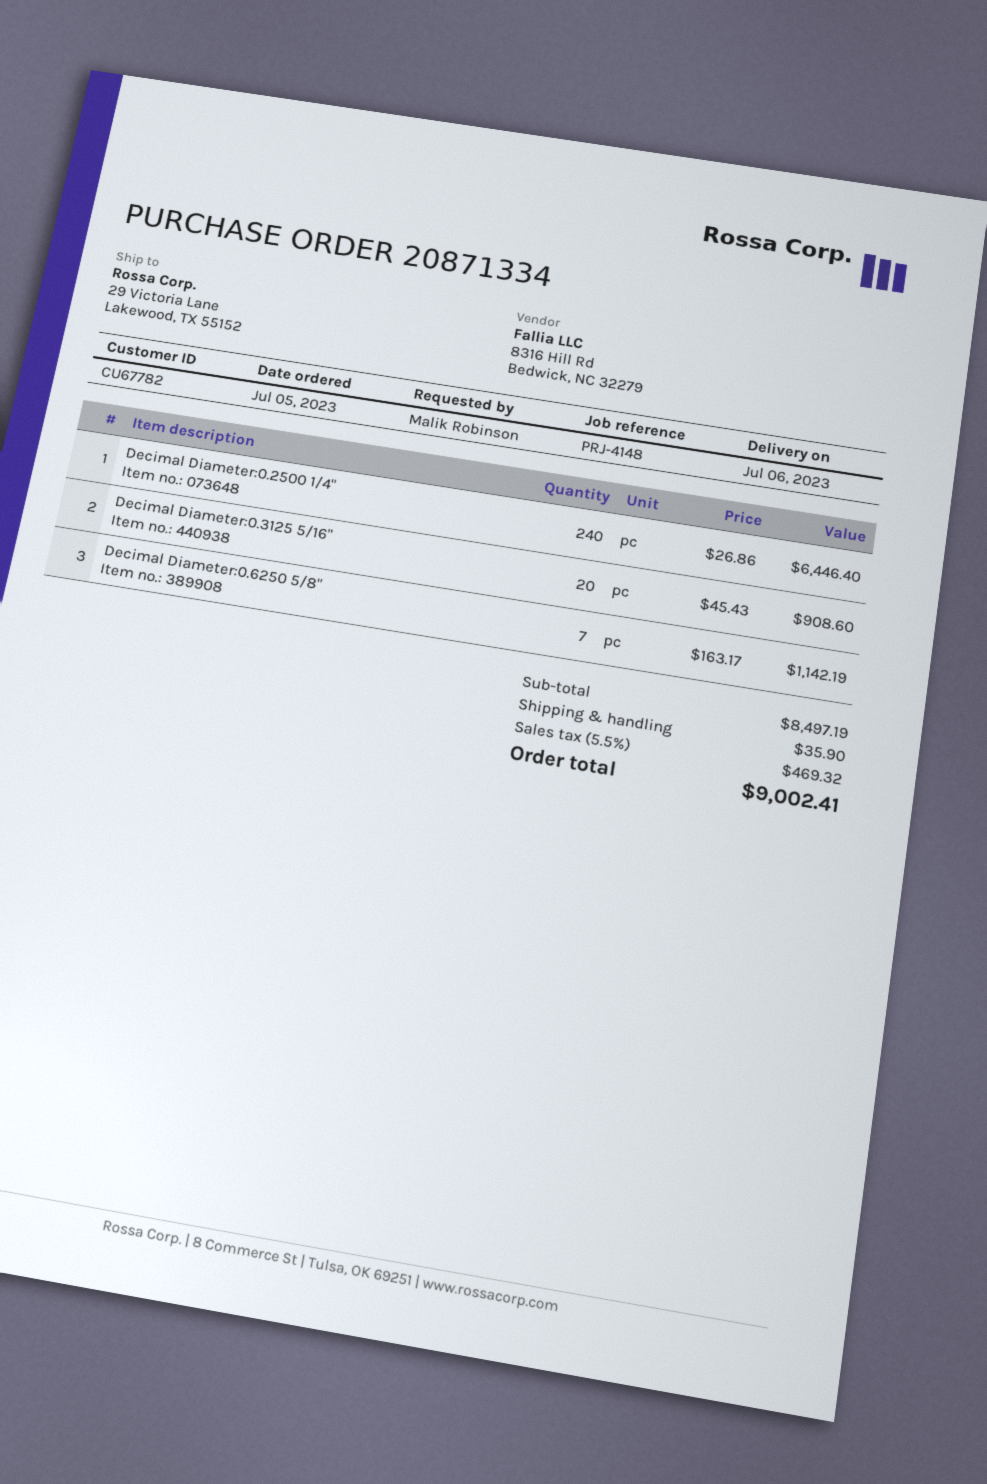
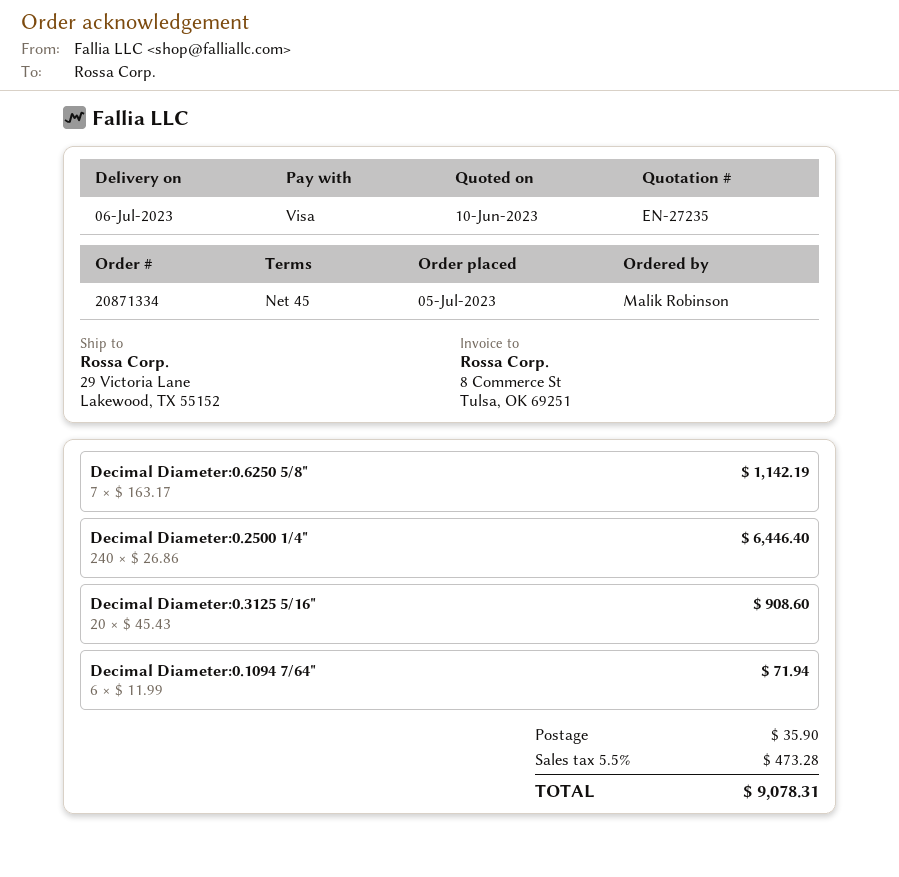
Decimal Diameter:0.1094 7/64": none -> 6 x 11.99 = 71.94
tax: 5.5% = 469.32 -> 5.5% = 473.28
total: 9002.41 -> 9078.31

